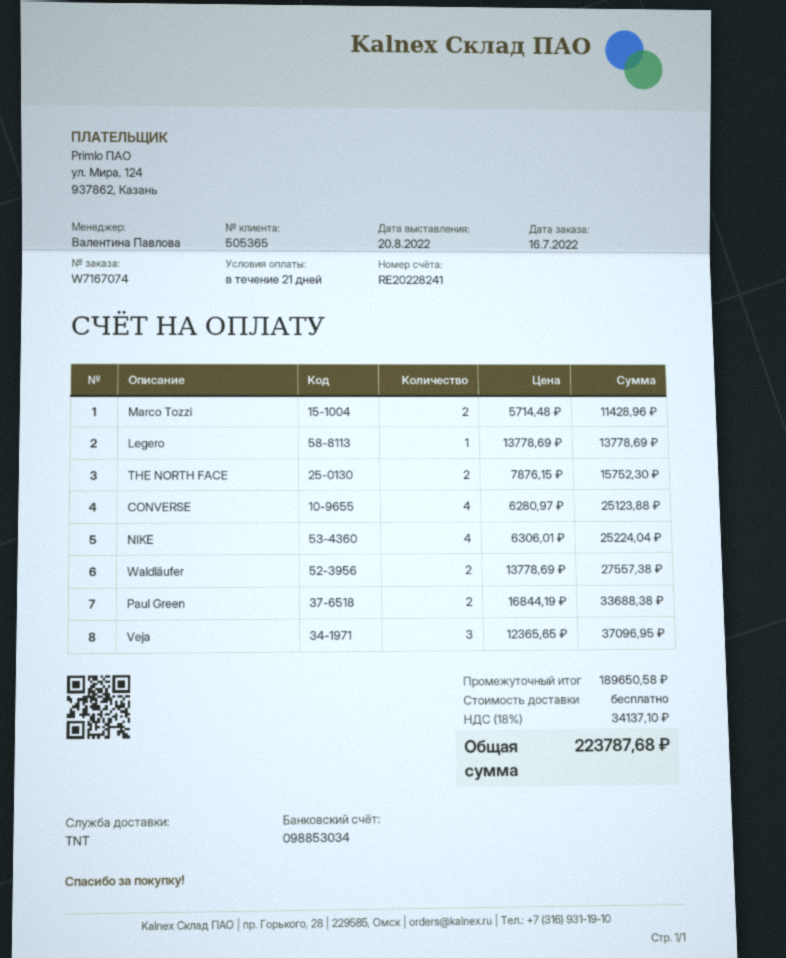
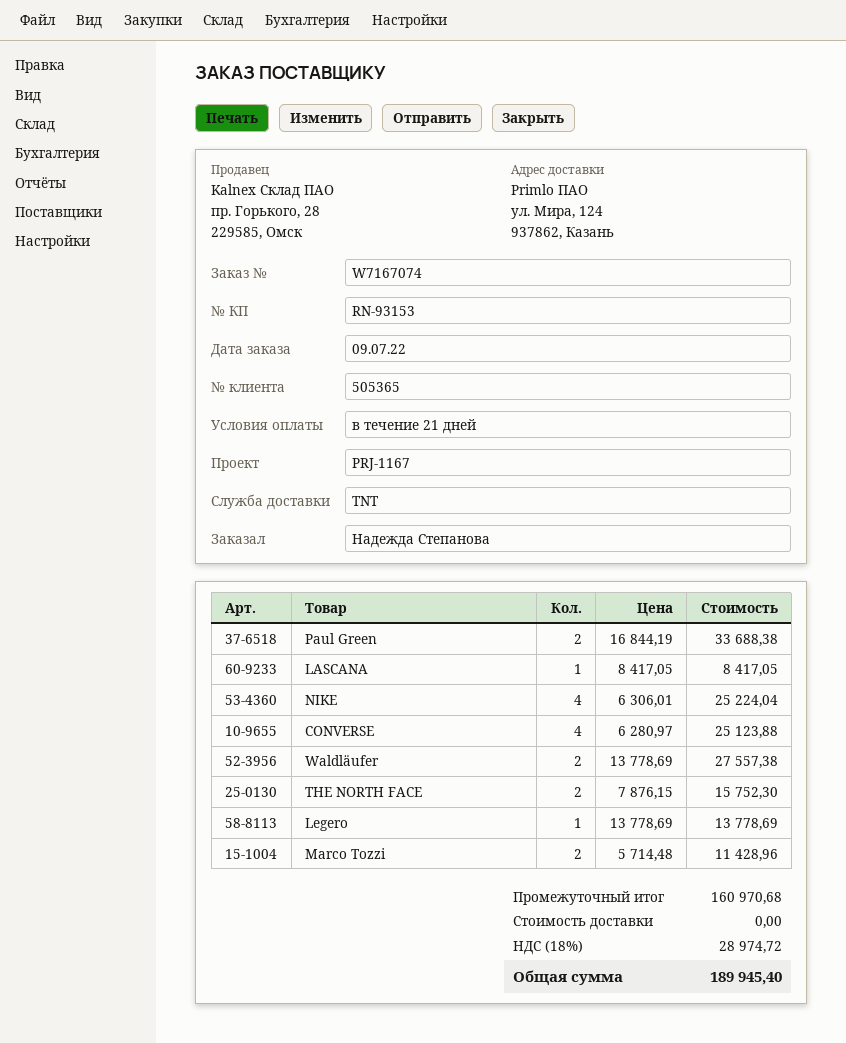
order date: 2022-07-16 -> 2022-07-09
Veja: 3 x 12365.65 = 37096.95 -> none
LASCANA: none -> 1 x 8417.05 = 8417.05
subtotal: 189650.58 -> 160970.68
tax: 18% = 34137.10 -> 18% = 28974.72
total: 223787.68 -> 189945.40

